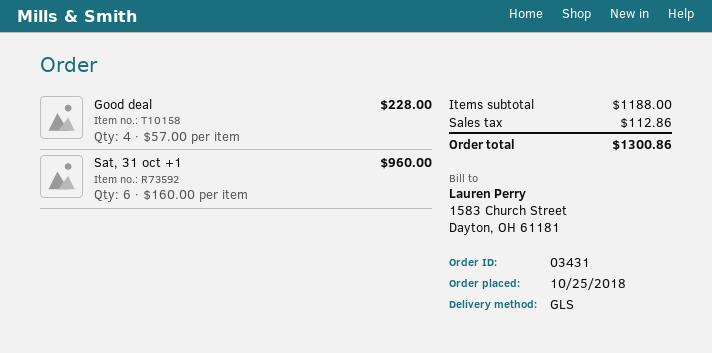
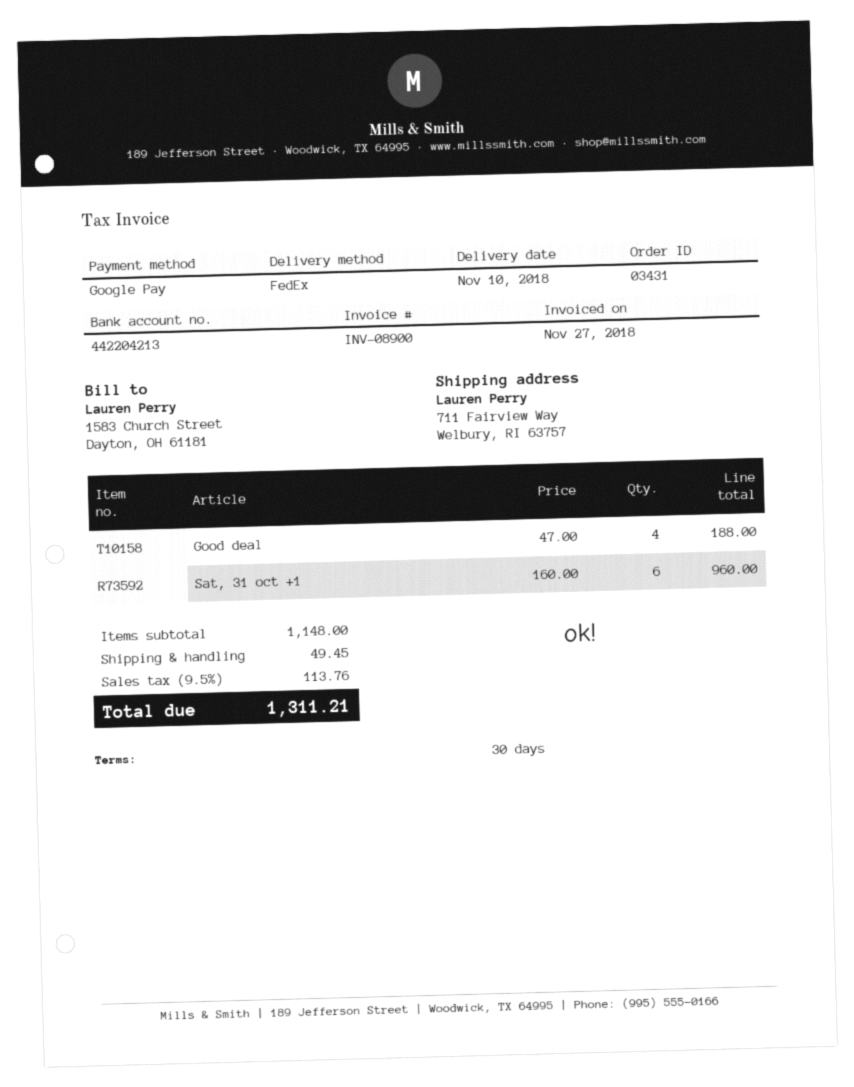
shipping method: GLS -> FedEx
Good deal: 4 x 57.00 = 228.00 -> 4 x 47.00 = 188.00
subtotal: 1188.00 -> 1148.00
shipping: none -> 49.45
tax: 112.86 -> 113.76
total: 1300.86 -> 1311.21

